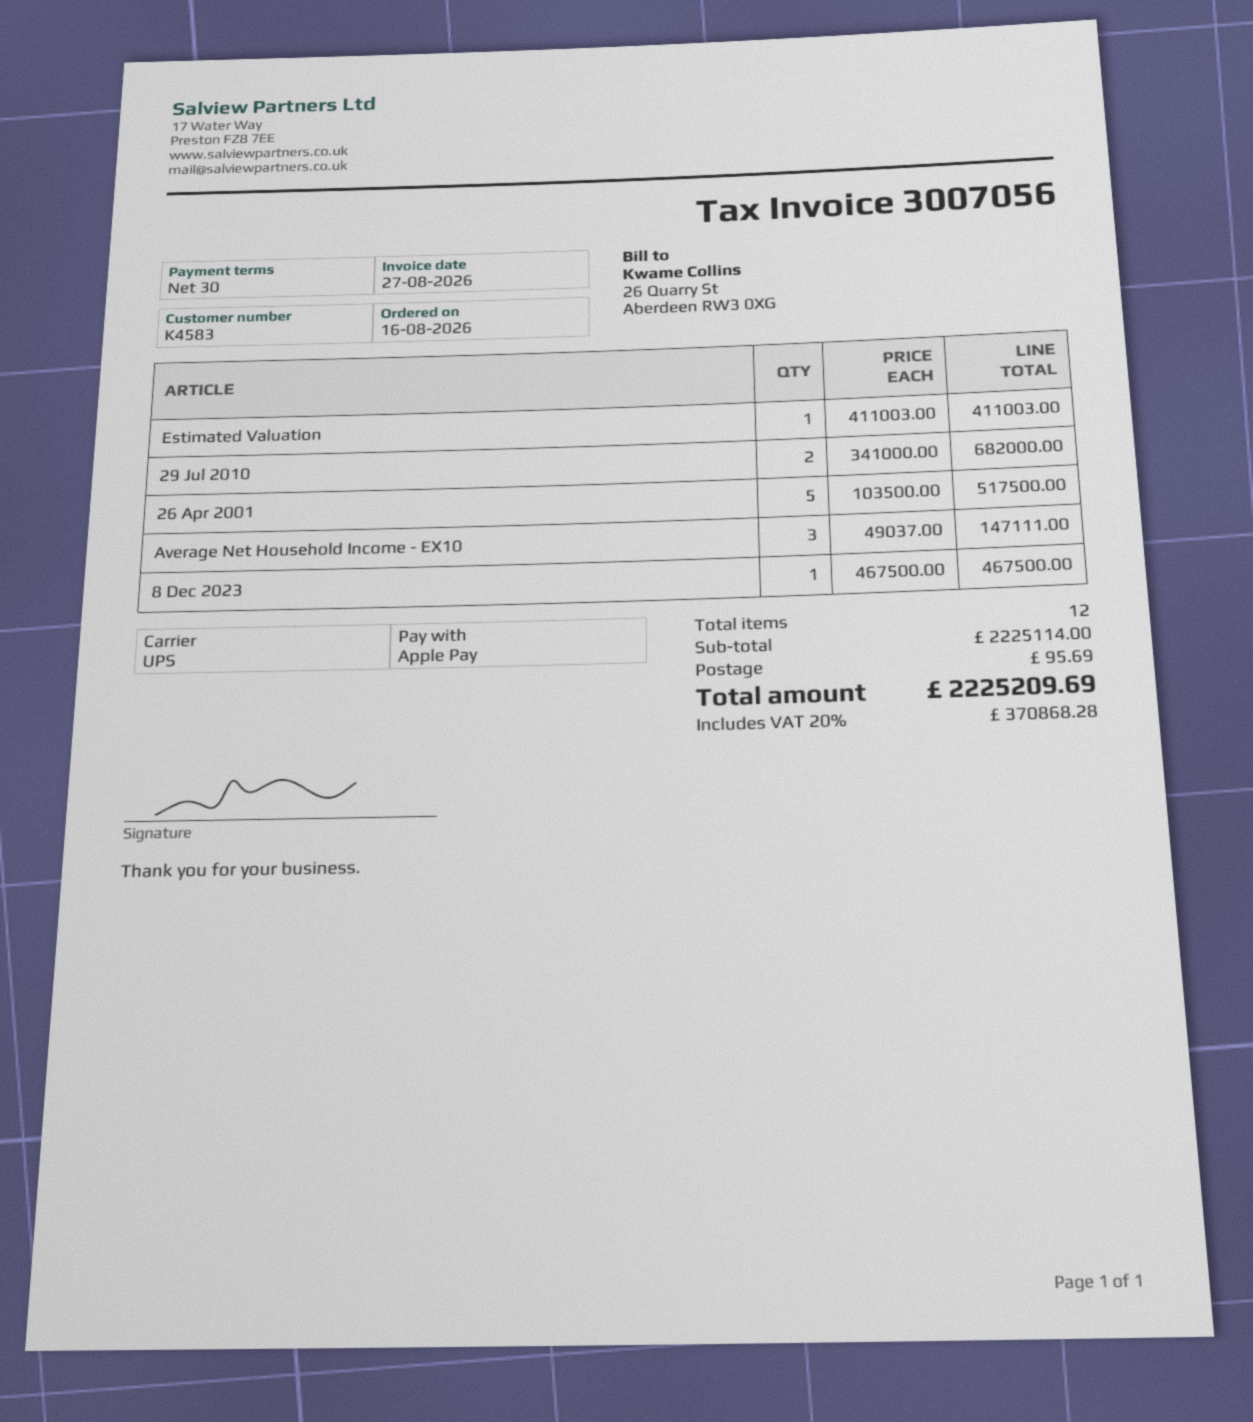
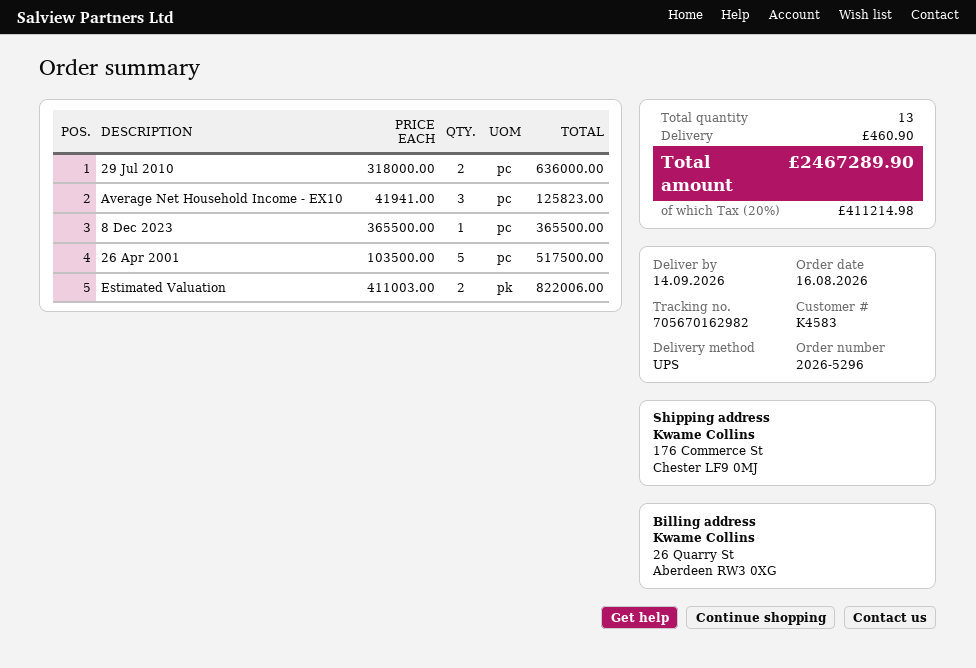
Estimated Valuation: 1 x 411003.00 = 411003.00 -> 2 x 411003.00 = 822006.00
29 Jul 2010: 2 x 341000.00 = 682000.00 -> 2 x 318000.00 = 636000.00
Average Net Household Income - EX10: 3 x 49037.00 = 147111.00 -> 3 x 41941.00 = 125823.00
8 Dec 2023: 1 x 467500.00 = 467500.00 -> 1 x 365500.00 = 365500.00
total quantity: 12 -> 13
shipping: 95.69 -> 460.90
tax: 20% = 370868.28 -> 20% = 411214.98
total: 2225209.69 -> 2467289.90

